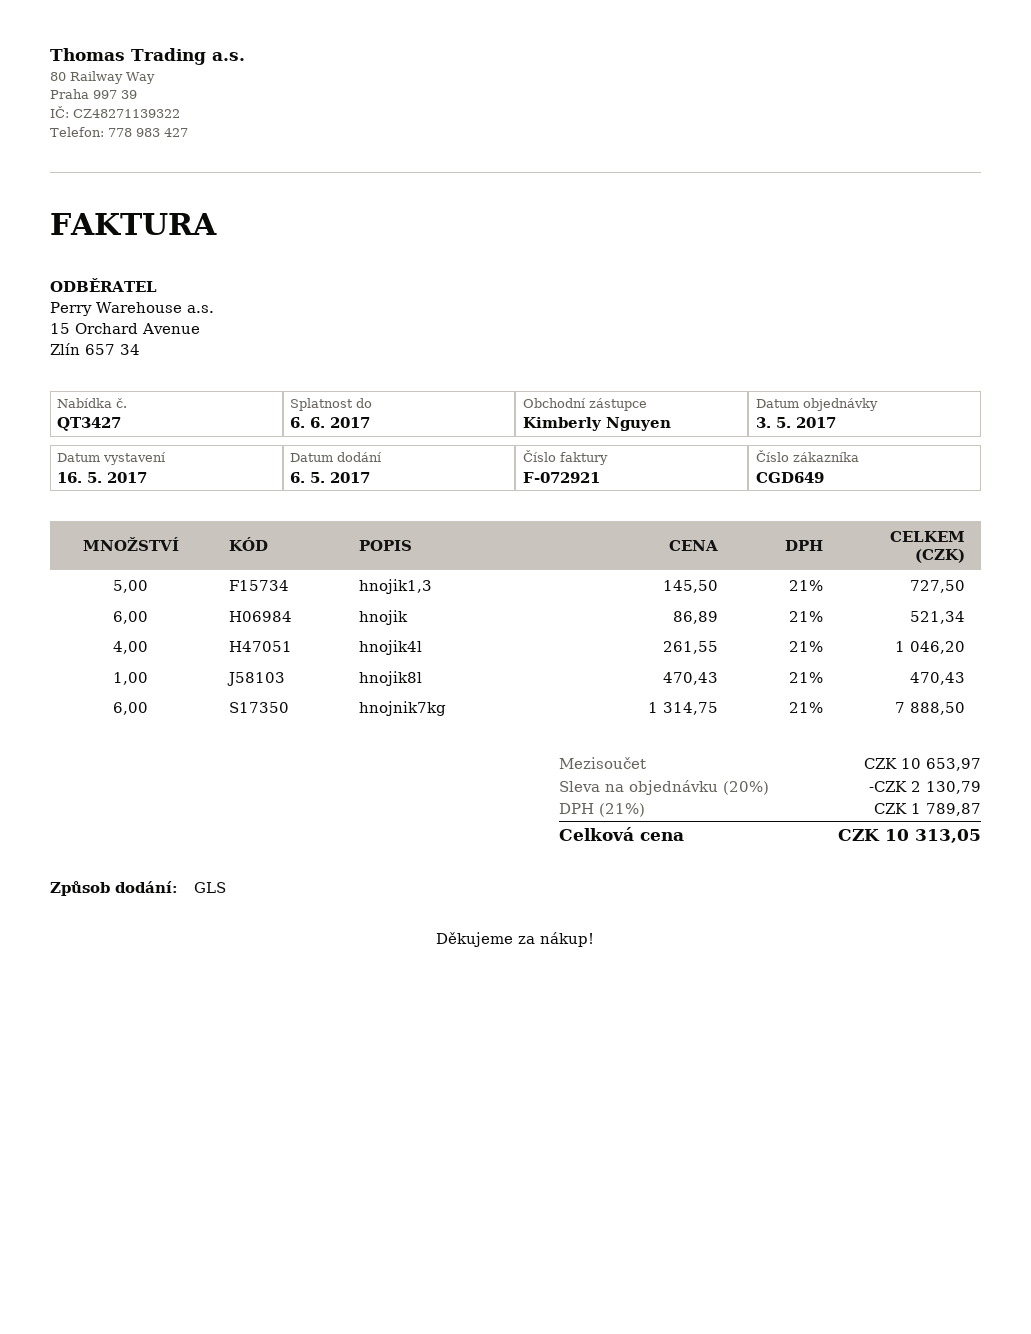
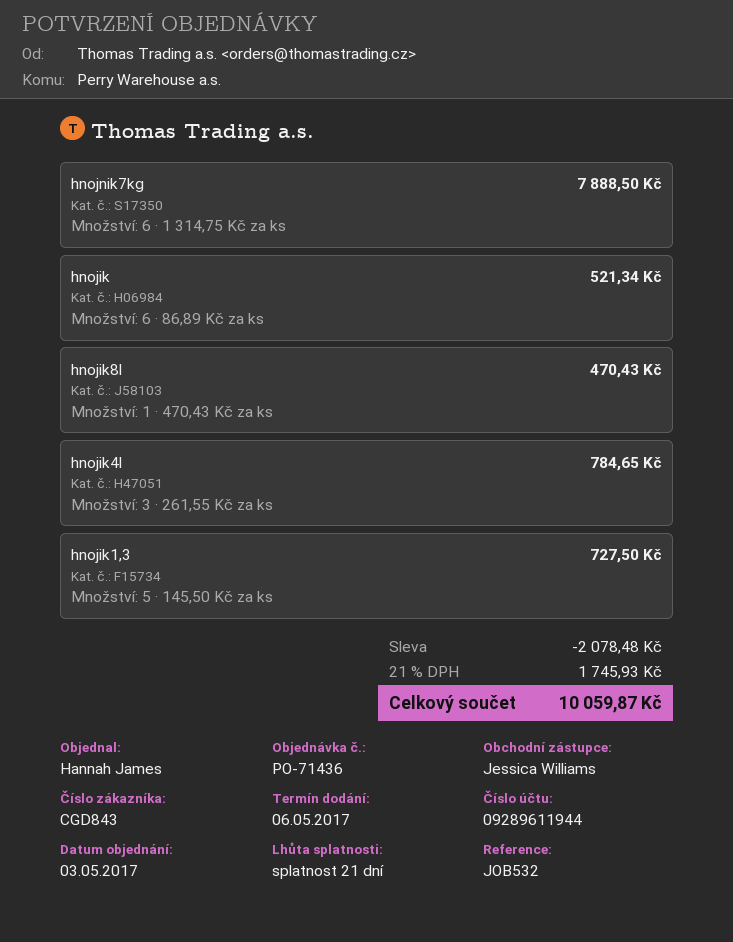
customer number: CGD649 -> CGD843
sales rep: Kimberly Nguyen -> Jessica Williams
hnojik4l: 4 x 261.55 = 1046.20 -> 3 x 261.55 = 784.65
discount: 2130.79 -> 2078.48
tax: 21% = 1789.87 -> 21% = 1745.93
total: 10313.05 -> 10059.87

